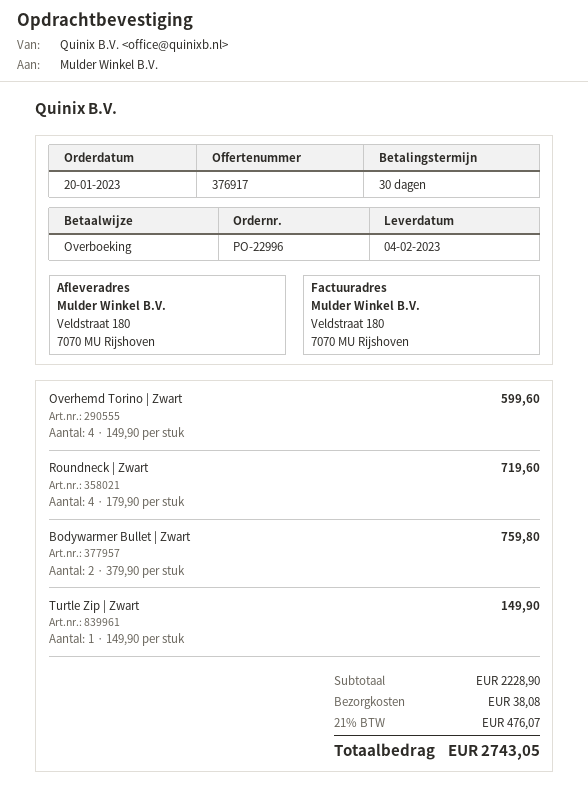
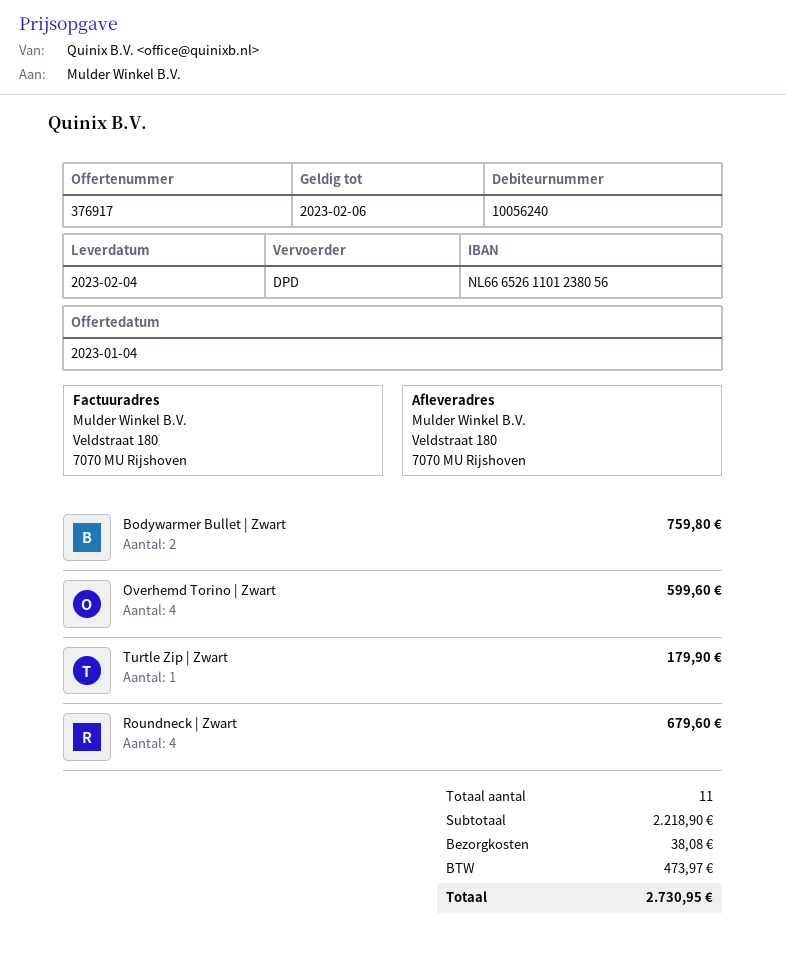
Roundneck | Zwart: 4 for 719.60 -> 4 for 679.60
Turtle Zip | Zwart: 1 for 149.90 -> 1 for 179.90
subtotal: 2228.90 -> 2218.90
tax: 476.07 -> 473.97
total: 2743.05 -> 2730.95

